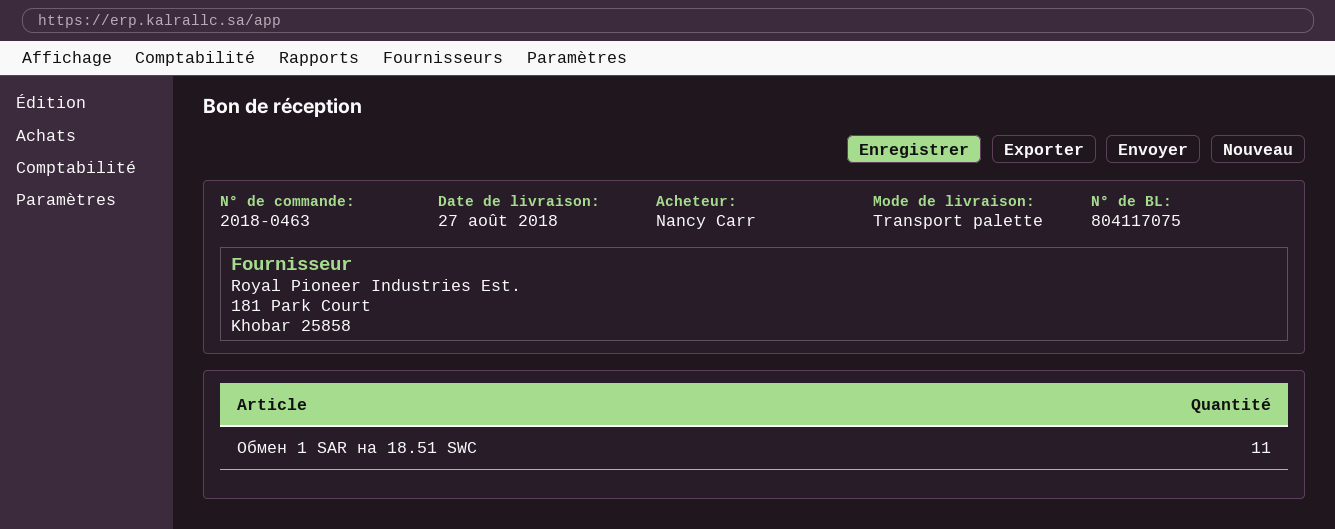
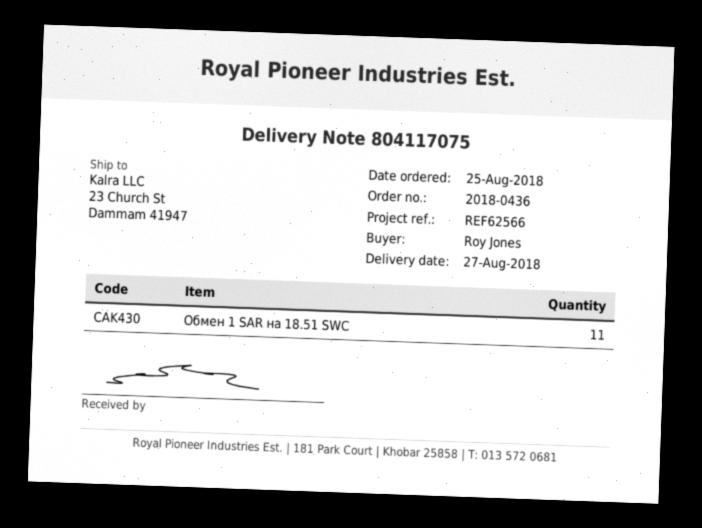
order number: 2018-0463 -> 2018-0436
ordered by: Nancy Carr -> Roy Jones

